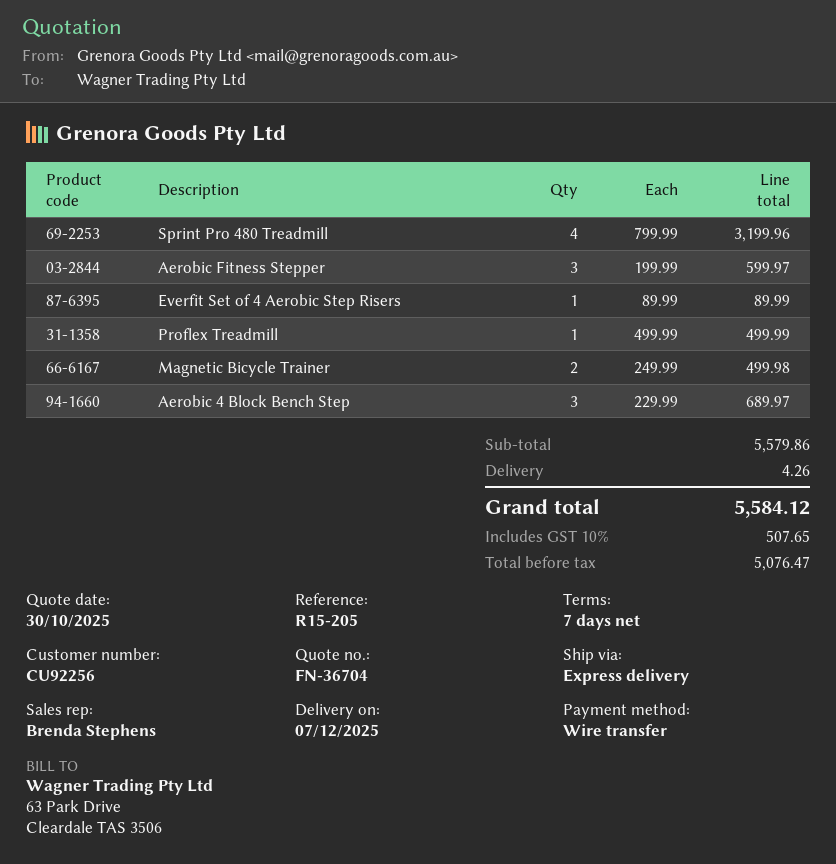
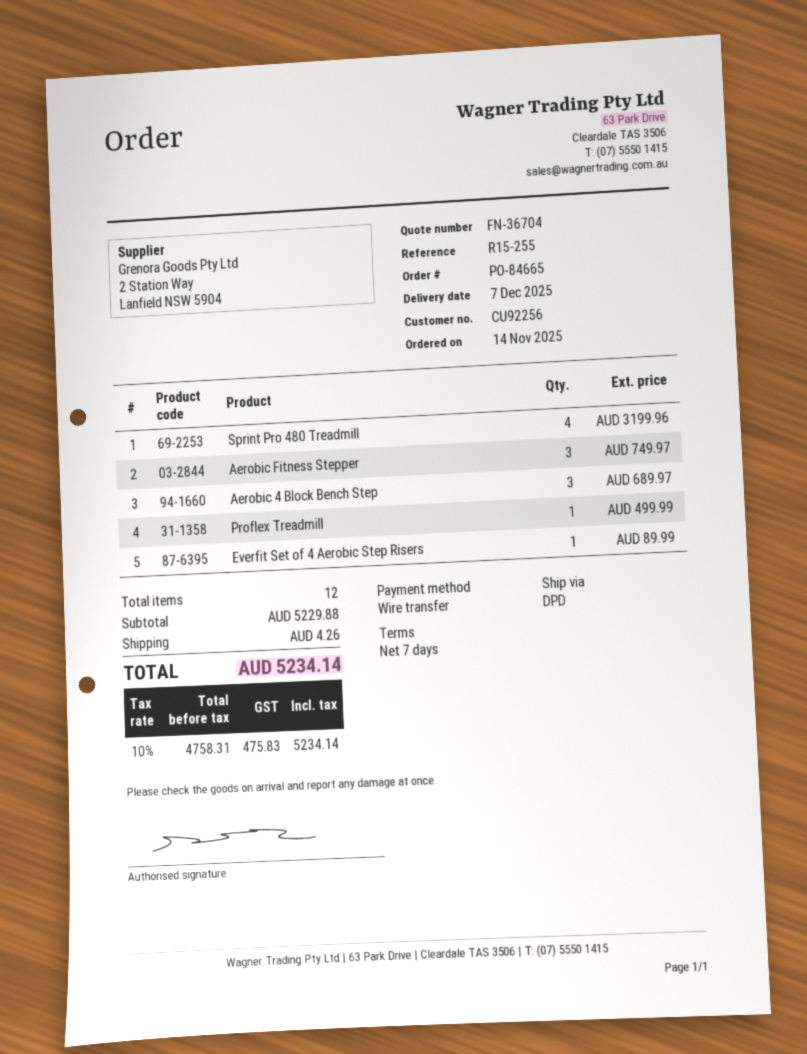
reference: R15-205 -> R15-255
shipping method: express -> DPD
Aerobic Fitness Stepper: 3 for 599.97 -> 3 for 749.97
Magnetic Bicycle Trainer: 2 for 499.98 -> none
subtotal: 5579.86 -> 5229.88
net: 5076.47 -> 4758.31
tax: 10% = 507.65 -> 10% = 475.83
total: 5584.12 -> 5234.14

